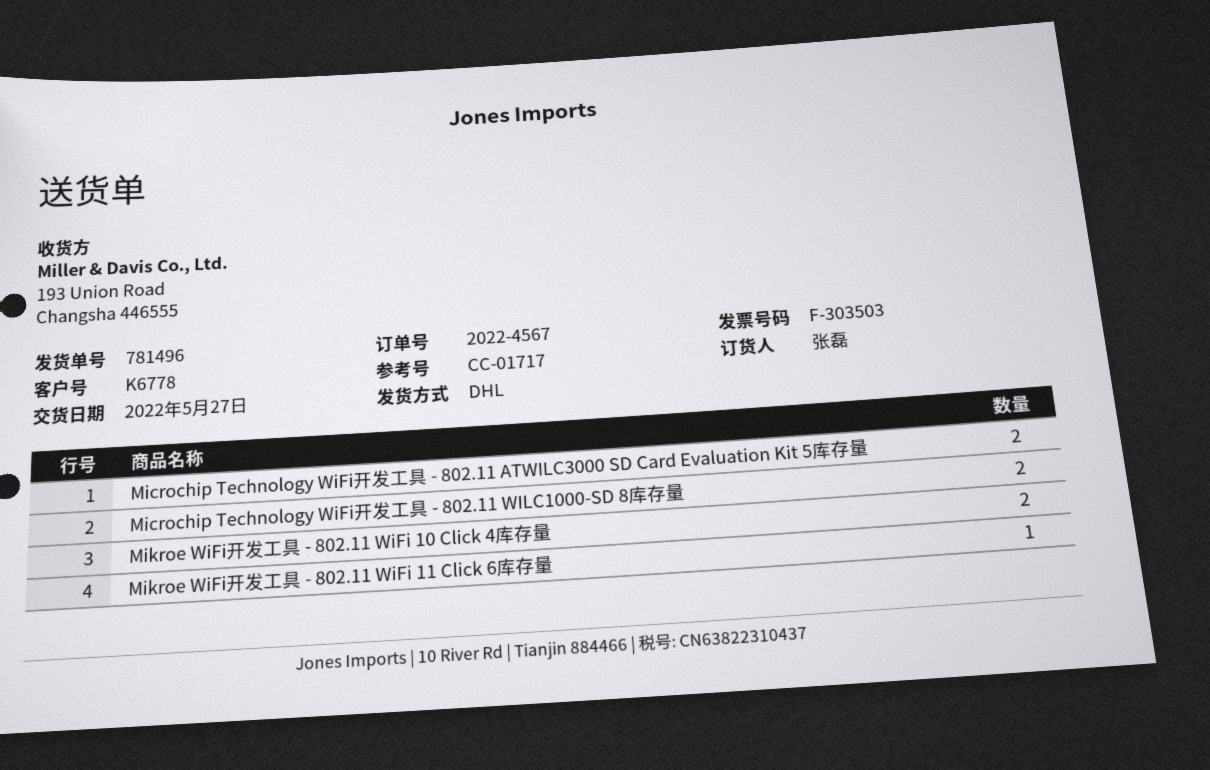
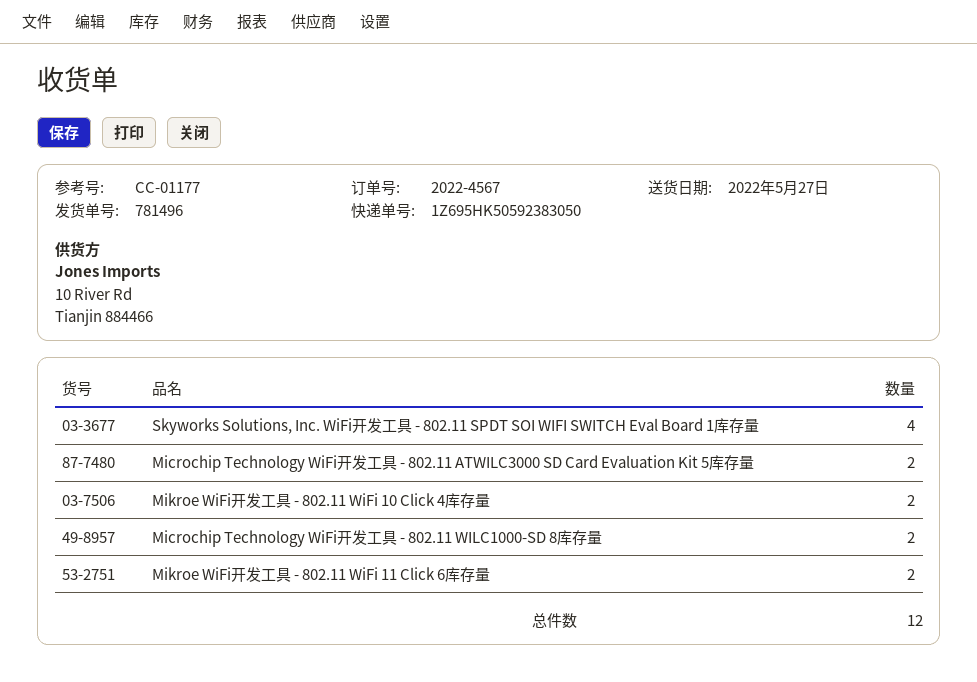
reference: CC-01717 -> CC-01177
Mikroe WiFi开发工具 - 802.11 WiFi 11 Click 6库存量: 1 -> 2
Skyworks Solutions, Inc. WiFi开发工具 - 802.11 SPDT SOI WIFI SWITCH Eval Board 1库存量: none -> 4

